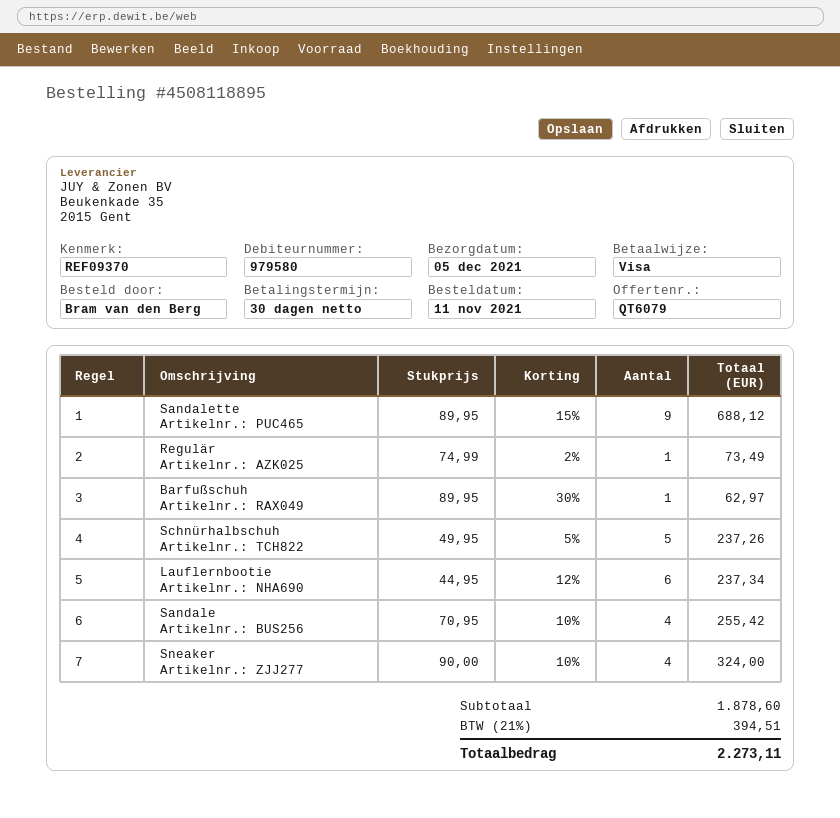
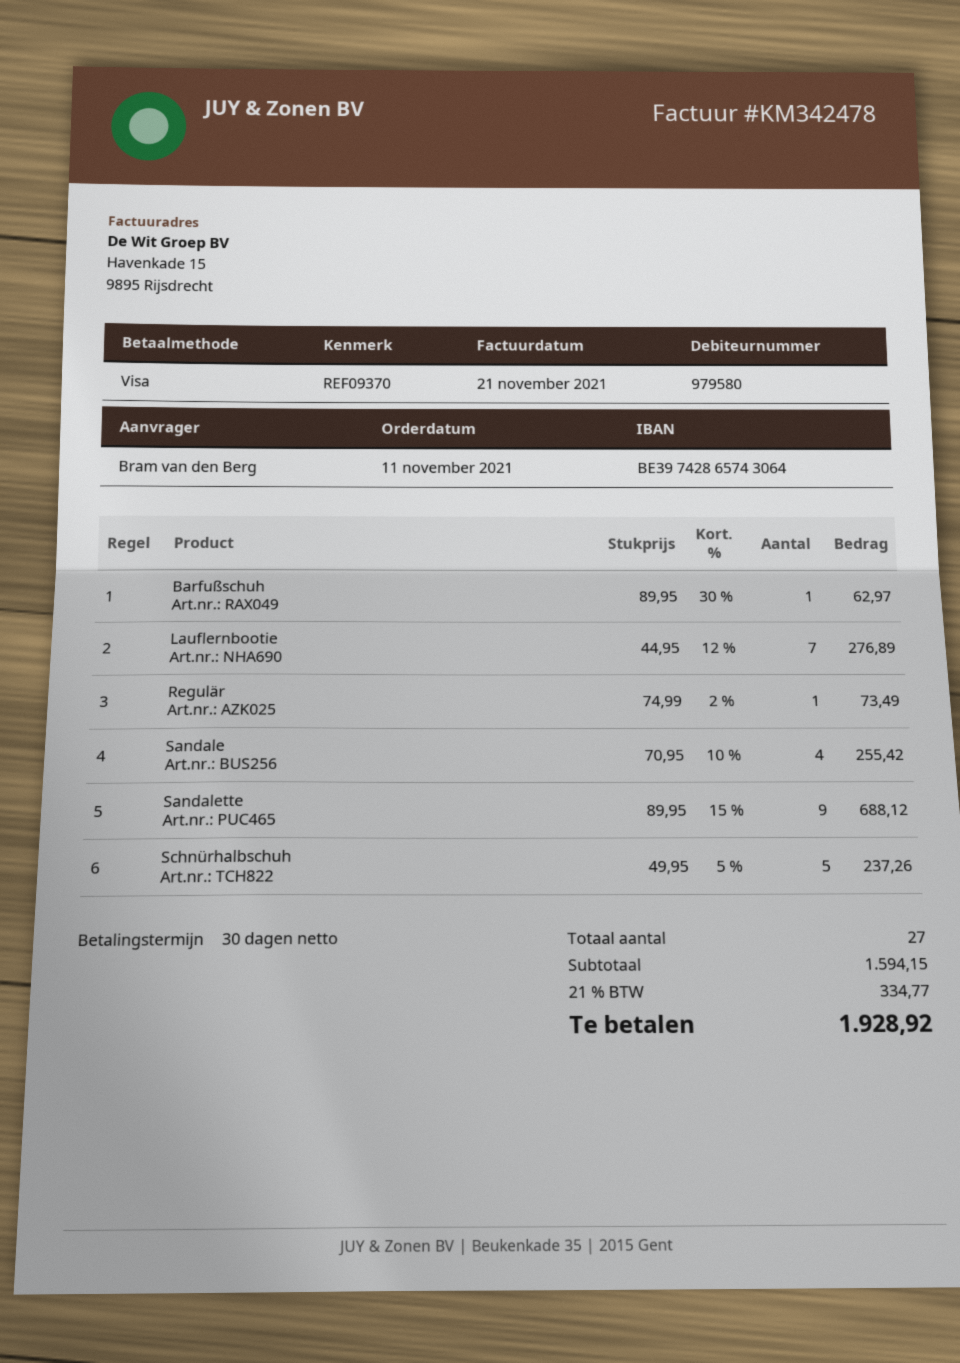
Lauflernbootie: 6 x 44.95 - 12% = 237.34 -> 7 x 44.95 - 12% = 276.89
Sneaker: 4 x 90.00 - 10% = 324.00 -> none
subtotal: 1878.60 -> 1594.15
tax: 21% = 394.51 -> 21% = 334.77
total: 2273.11 -> 1928.92

